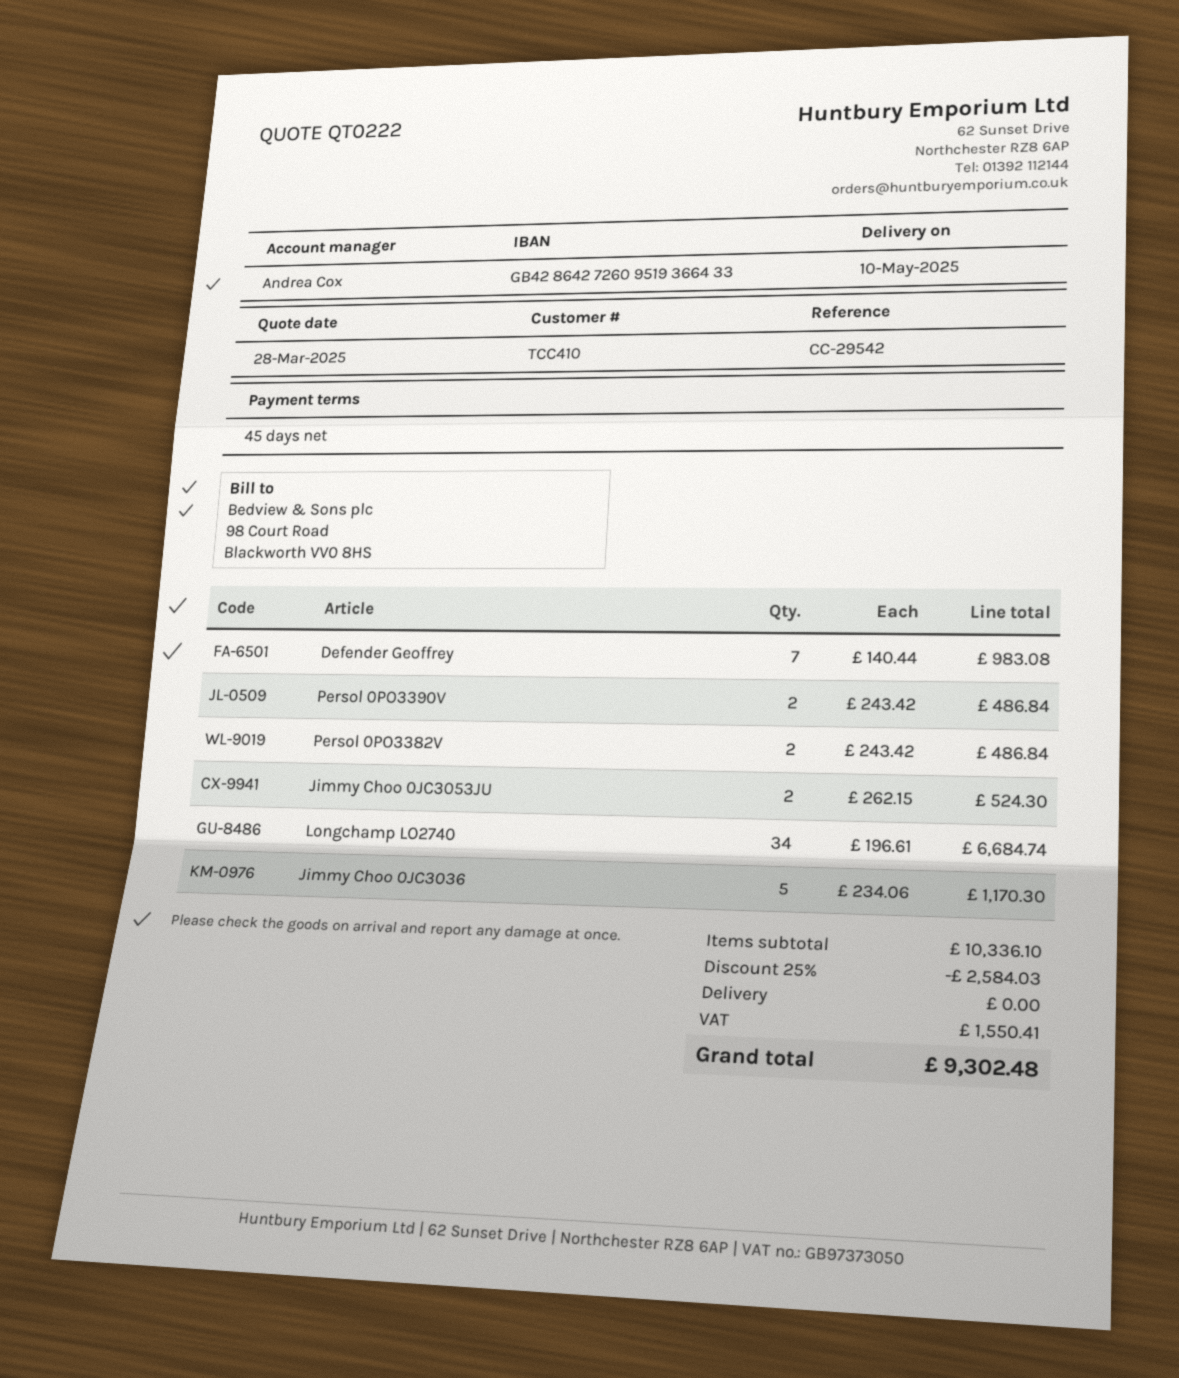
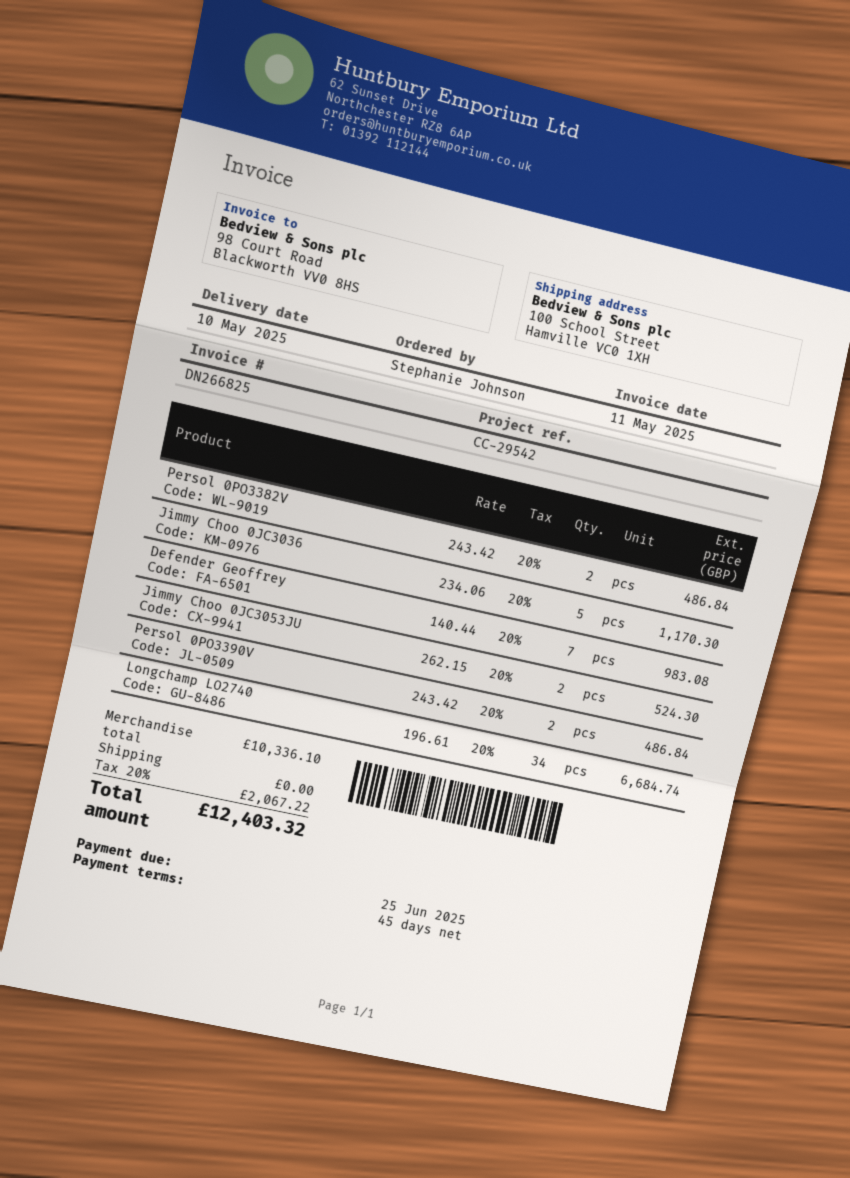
discount: 25% = 2584.03 -> none
tax: 1550.41 -> 2067.22
total: 9302.48 -> 12403.32

